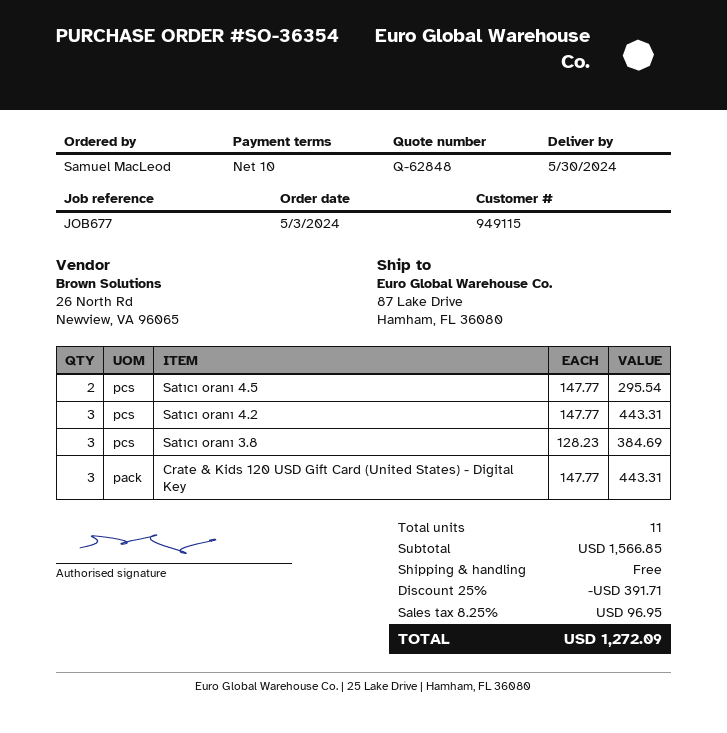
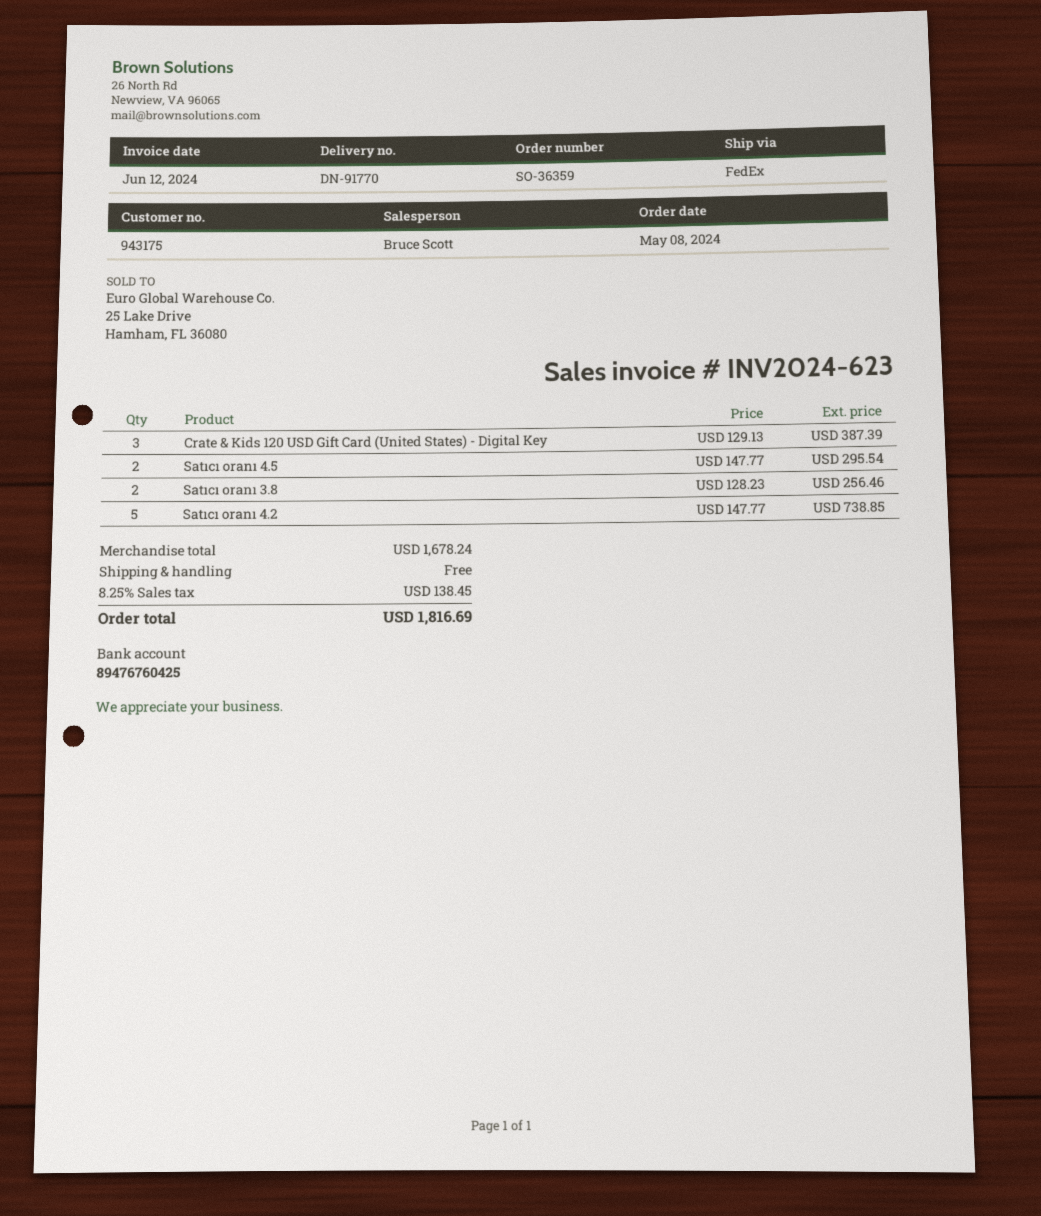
order number: SO-36354 -> SO-36359
order date: 2024-05-03 -> 2024-05-08
customer number: 949115 -> 943175
Satıcı oranı 4.2: 3 x 147.77 = 443.31 -> 5 x 147.77 = 738.85
Satıcı oranı 3.8: 3 x 128.23 = 384.69 -> 2 x 128.23 = 256.46
Crate & Kids 120 USD Gift Card (United States) - Digital Key: 3 x 147.77 = 443.31 -> 3 x 129.13 = 387.39
subtotal: 1566.85 -> 1678.24
discount: 25% = 391.71 -> none
tax: 8.25% = 96.95 -> 8.25% = 138.45
total: 1272.09 -> 1816.69

